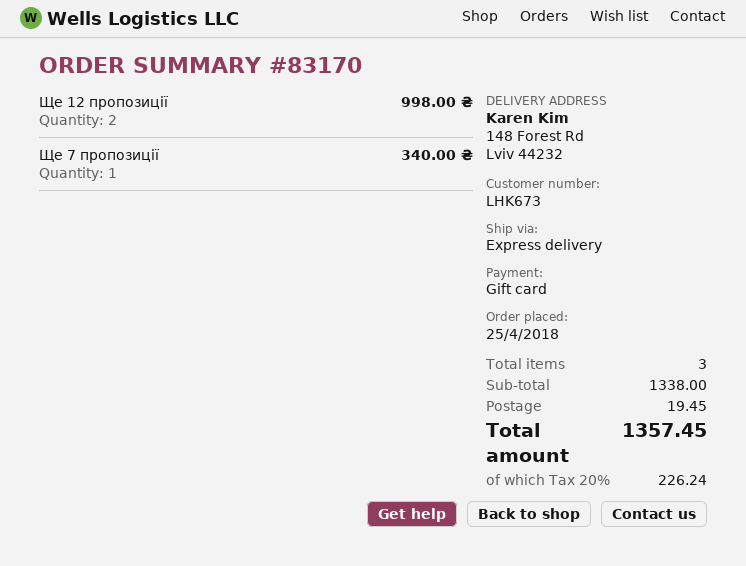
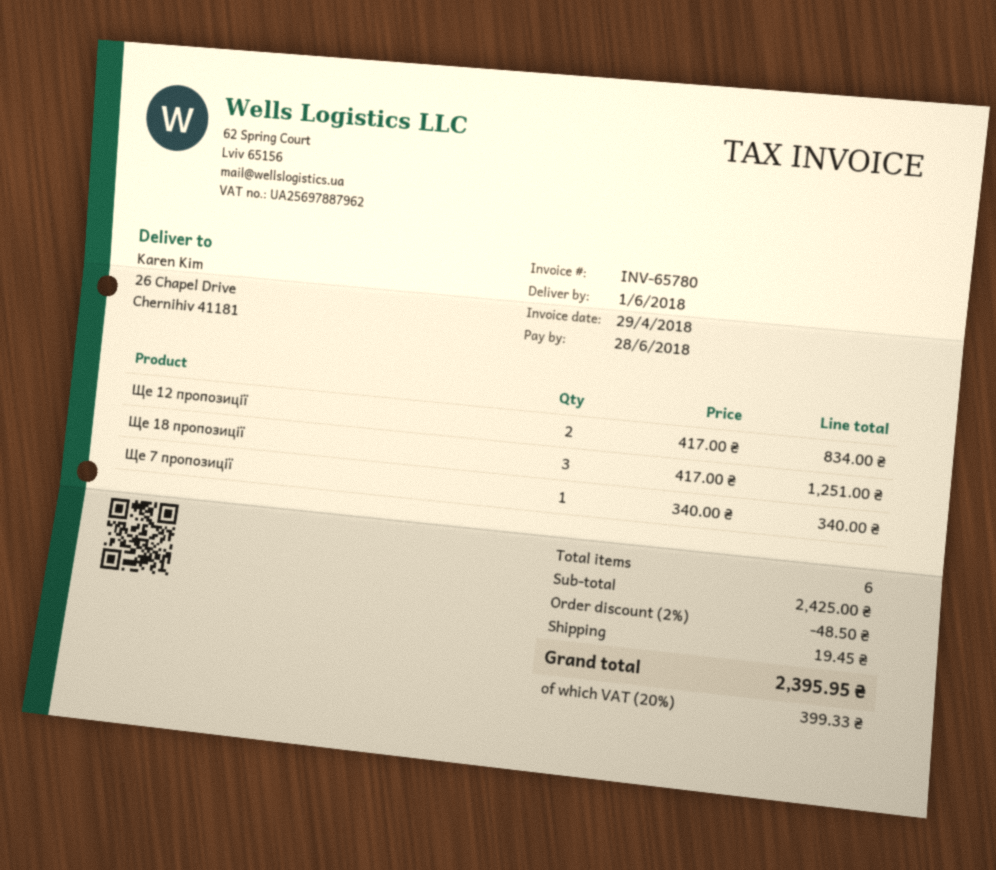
ship to: 148 Forest Rd, Lviv 44232 -> 26 Chapel Drive, Chernihiv 41181
Ще 12 пропозиції: 2 for 998.00 -> 2 for 834.00
Ще 18 пропозиції: none -> 3 for 1251.00
total quantity: 3 -> 6
subtotal: 1338.00 -> 2425.00
discount: none -> 2% = 48.50
tax: 20% = 226.24 -> 20% = 399.33
total: 1357.45 -> 2395.95

